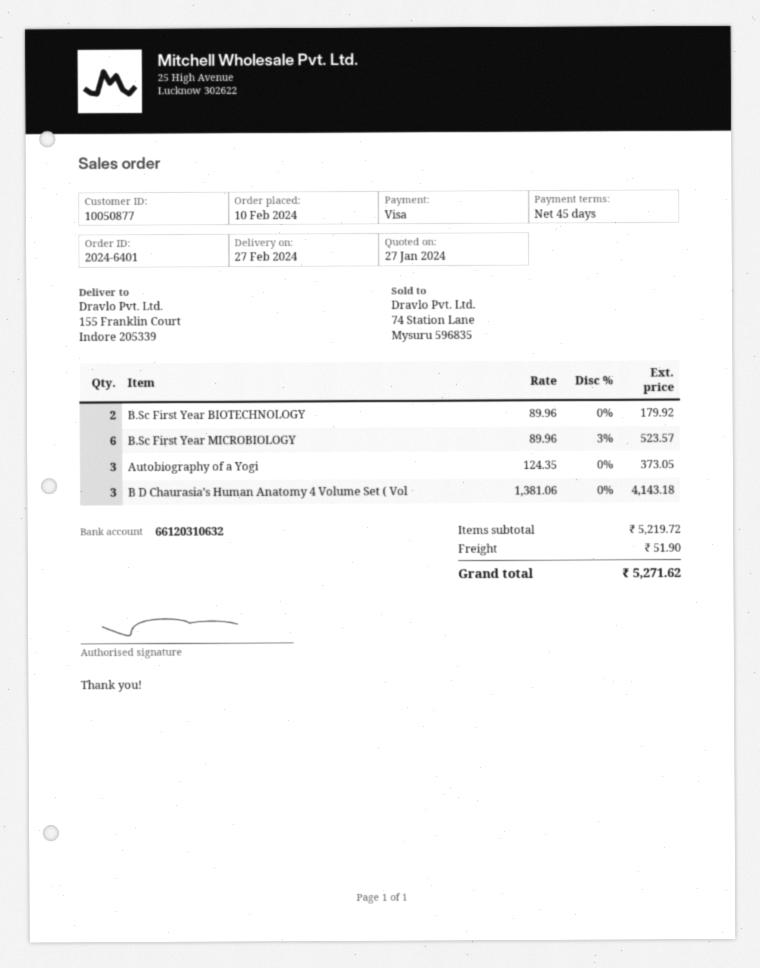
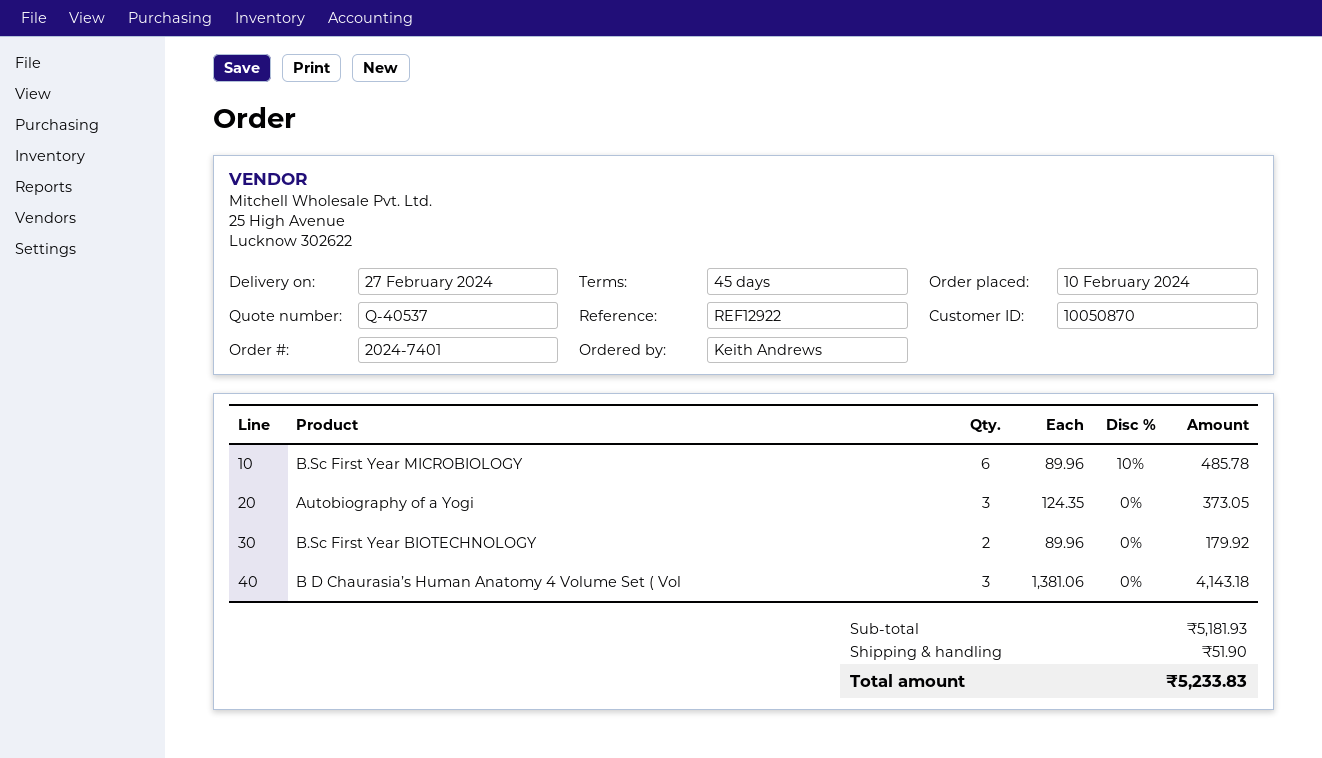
order number: 2024-6401 -> 2024-7401
customer number: 10050877 -> 10050870
B.Sc First Year MICROBIOLOGY: 6 x 89.96 - 3% = 523.57 -> 6 x 89.96 - 10% = 485.78
subtotal: 5219.72 -> 5181.93
total: 5271.62 -> 5233.83

